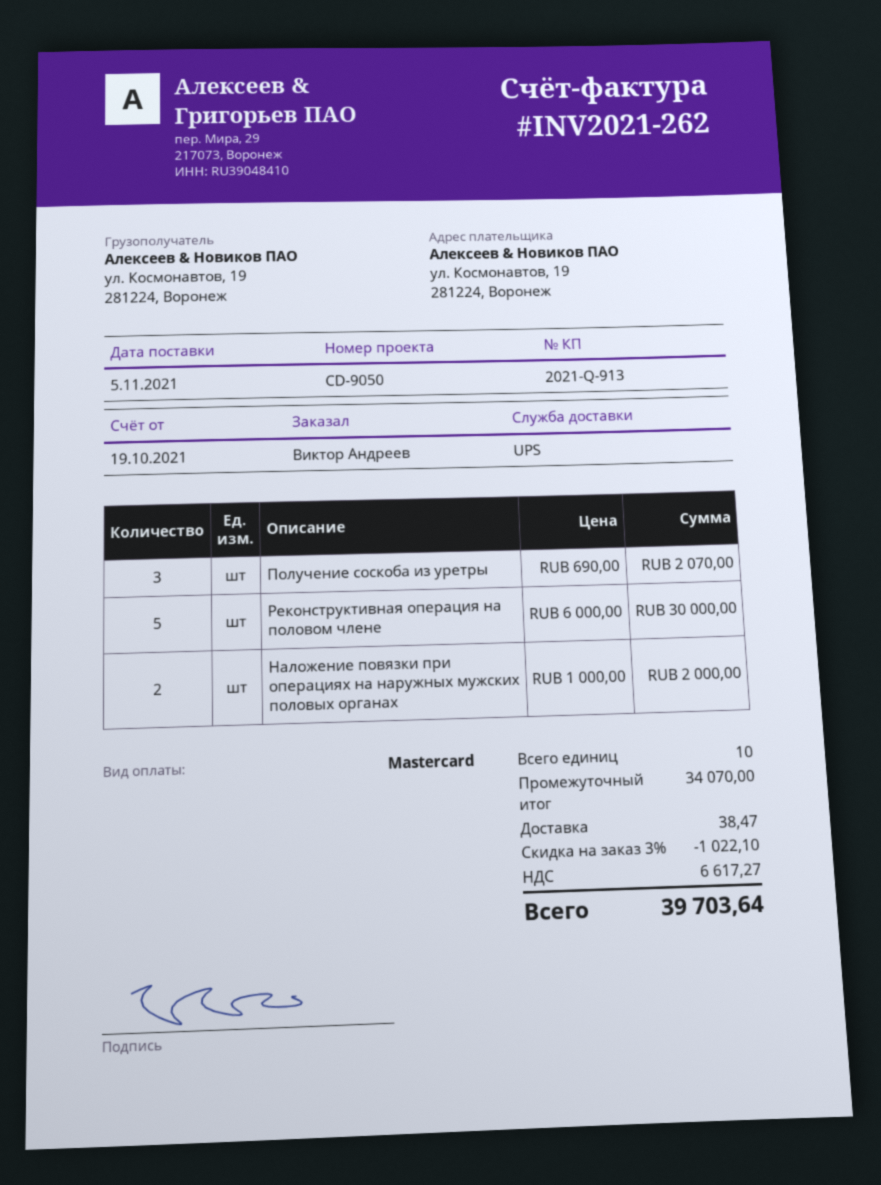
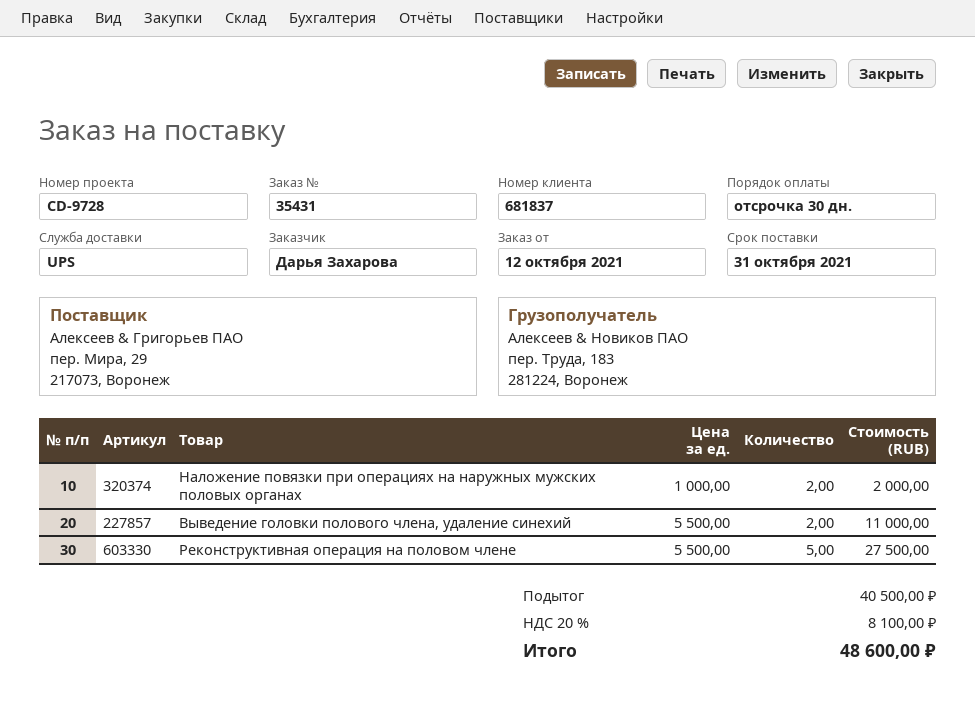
delivery date: 2021-11-05 -> 2021-10-31
reference: CD-9050 -> CD-9728
ordered by: Виктор Андреев -> Дарья Захарова
ship to: ул. Космонавтов, 19, 281224, Воронеж -> пер. Труда, 183, 281224, Воронеж
Получение соскоба из уретры: 3 x 690.00 = 2070.00 -> none
Реконструктивная операция на половом члене: 5 x 6000.00 = 30000.00 -> 5 x 5500.00 = 27500.00
Выведение головки полового члена, удаление синехий: none -> 2 x 5500.00 = 11000.00
subtotal: 34070.00 -> 40500.00
discount: 3% = 1022.10 -> none
shipping: 38.47 -> none
tax: 6617.27 -> 8100.00
total: 39703.64 -> 48600.00

